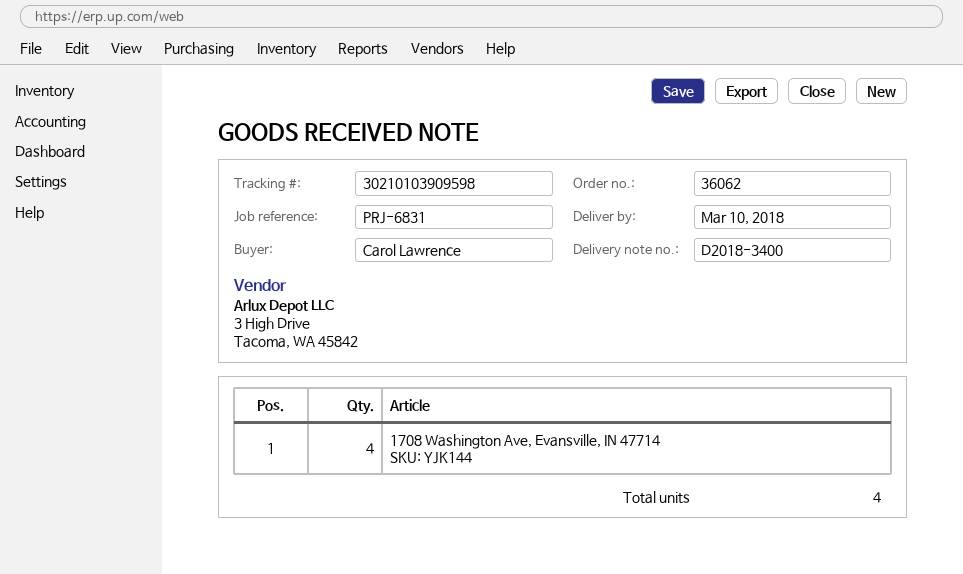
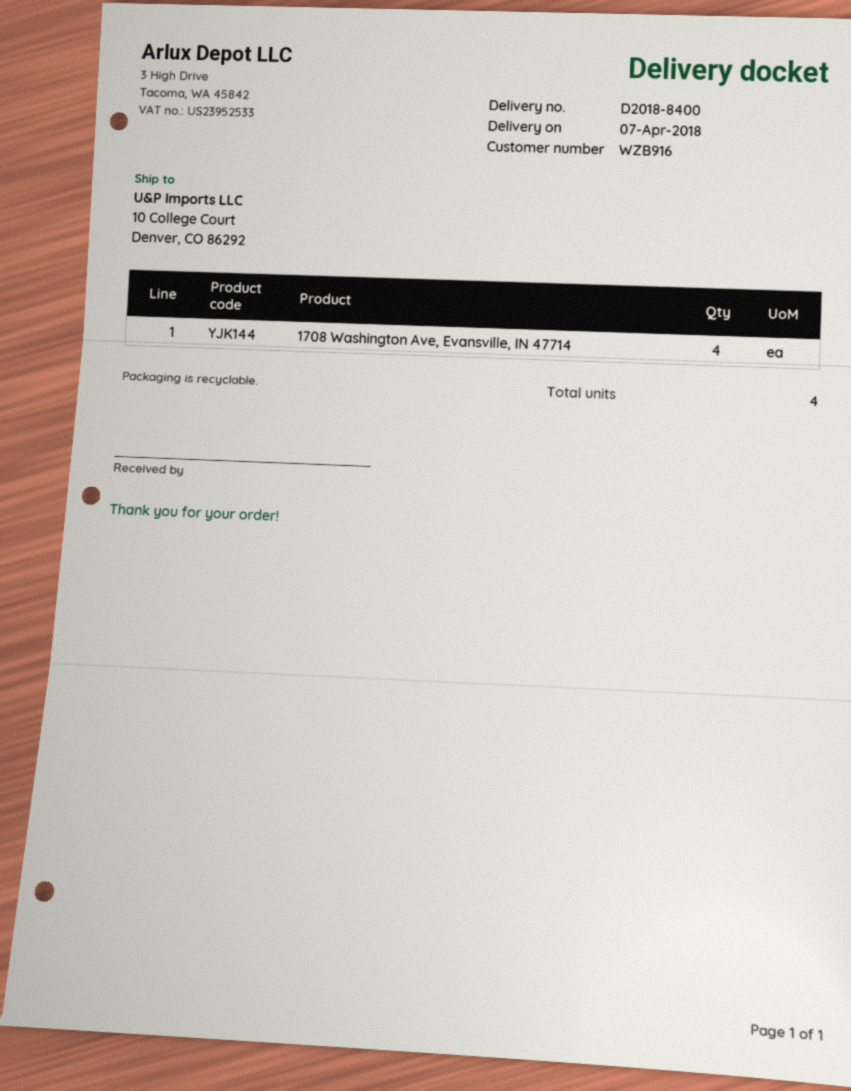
delivery note number: D2018-3400 -> D2018-8400
delivery date: 2018-03-10 -> 2018-04-07

